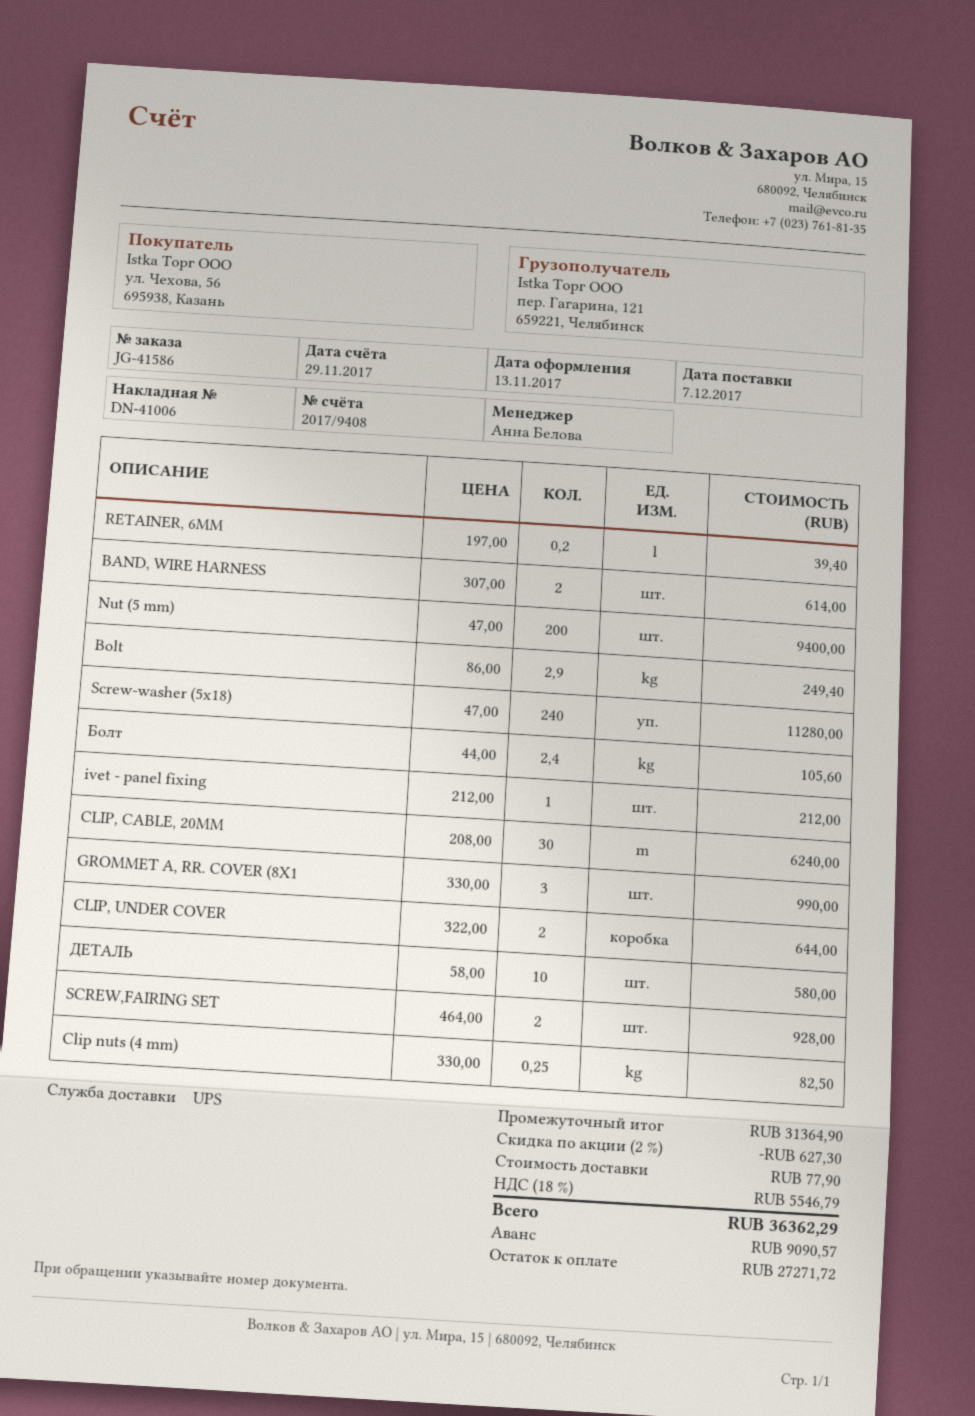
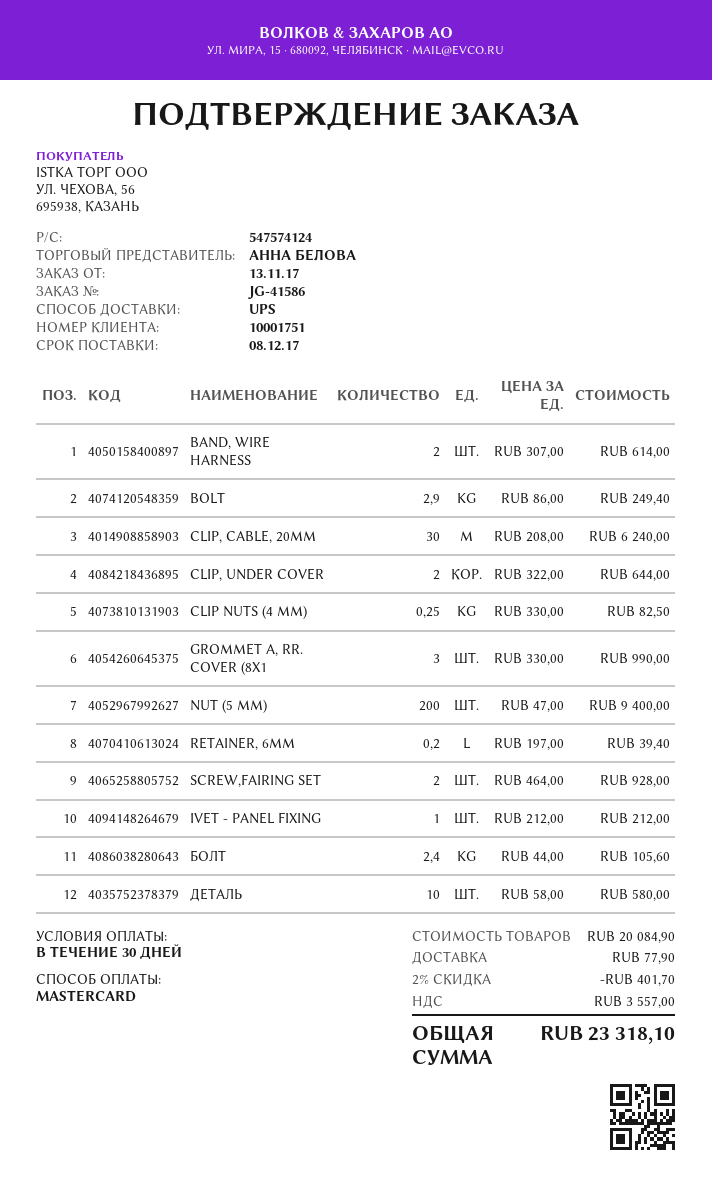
delivery date: 2017-12-07 -> 2017-12-08
Screw-washer (5x18): 240 x 47.00 = 11280.00 -> none
subtotal: 31364.90 -> 20084.90
discount: 2% = 627.30 -> 2% = 401.70
tax: 5546.79 -> 3557.00
total: 36362.29 -> 23318.10

